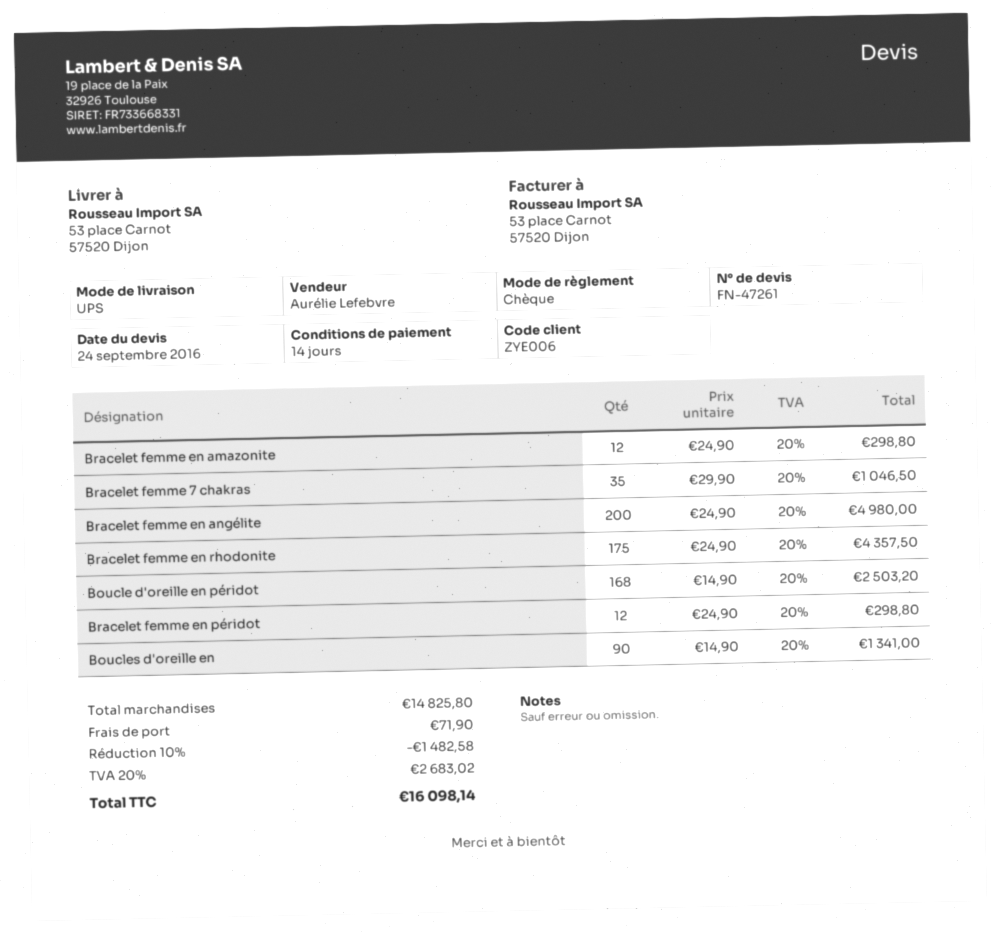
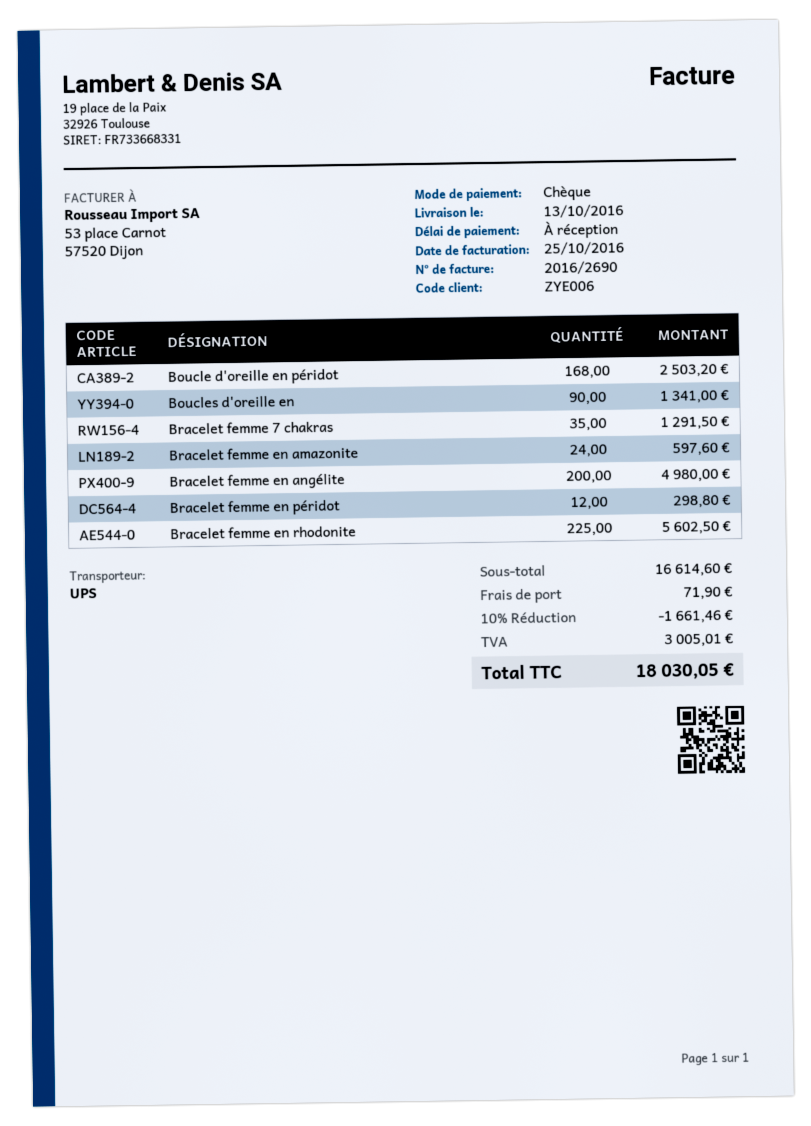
payment terms: 14 days -> on receipt
Bracelet femme en amazonite: 12 for 298.80 -> 24 for 597.60
Bracelet femme 7 chakras: 35 for 1046.50 -> 35 for 1291.50
Bracelet femme en rhodonite: 175 for 4357.50 -> 225 for 5602.50
subtotal: 14825.80 -> 16614.60
discount: 10% = 1482.58 -> 10% = 1661.46
tax: 2683.02 -> 3005.01
total: 16098.14 -> 18030.05

